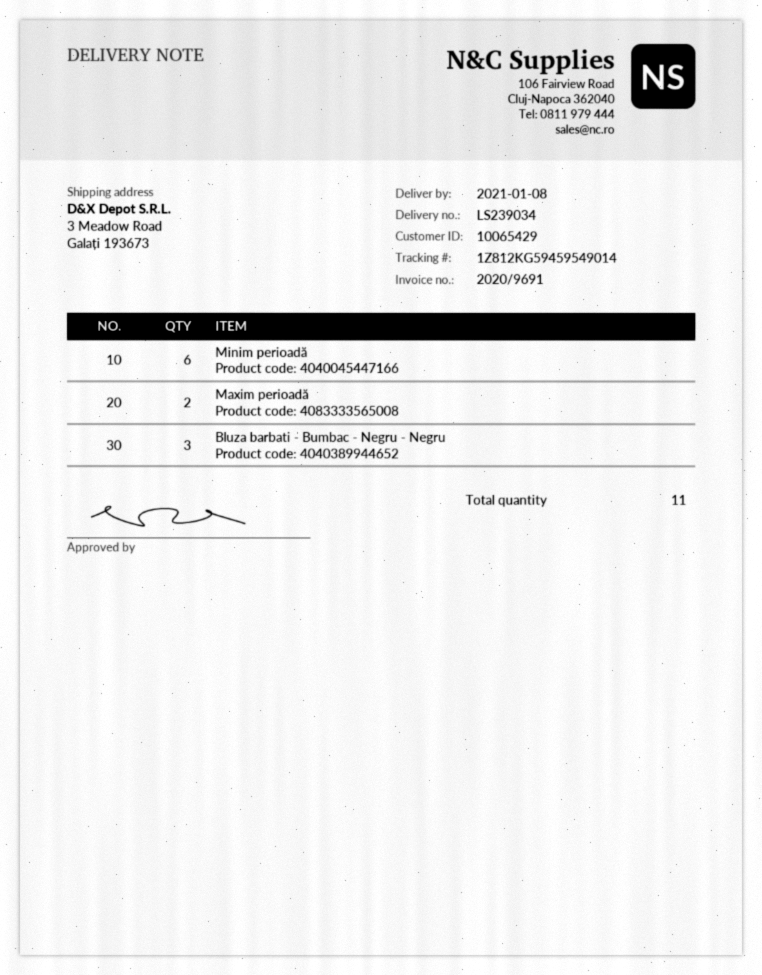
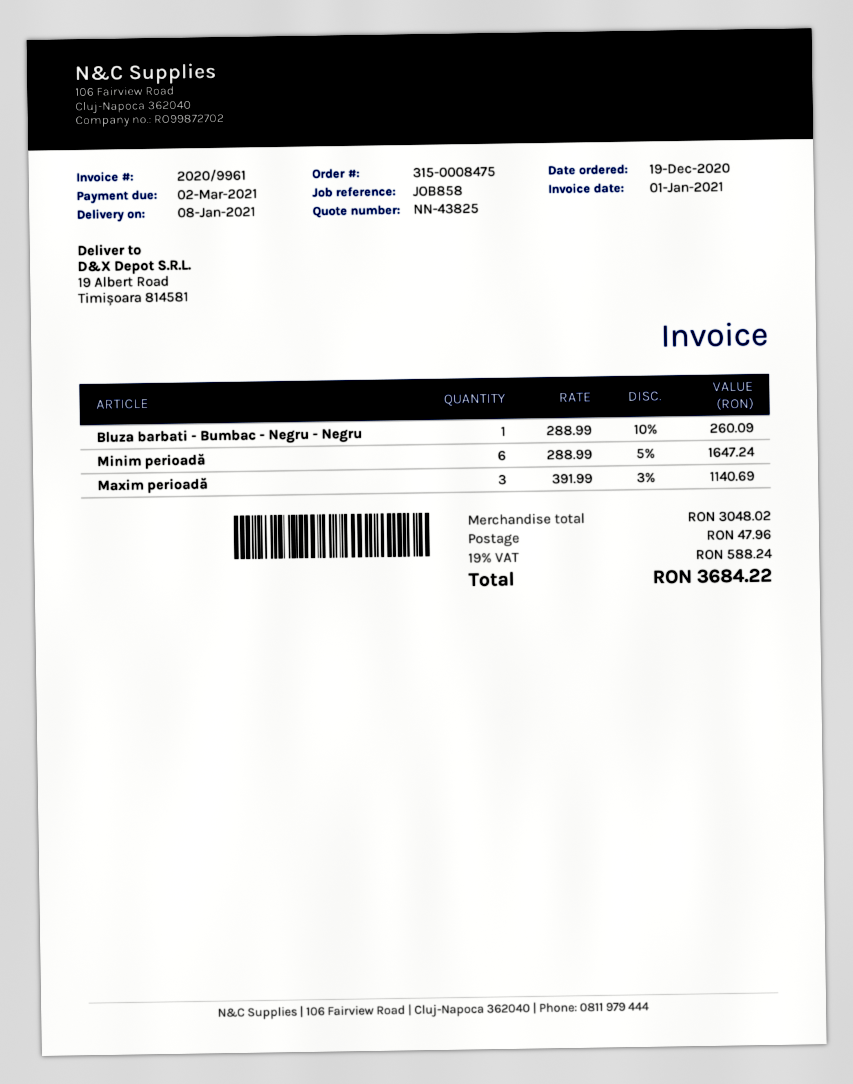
invoice number: 2020/9691 -> 2020/9961
ship to: 3 Meadow Road, Galați 193673 -> 19 Albert Road, Timișoara 814581
Maxim perioadă: 2 -> 3
Bluza barbati - Bumbac - Negru - Negru: 3 -> 1

